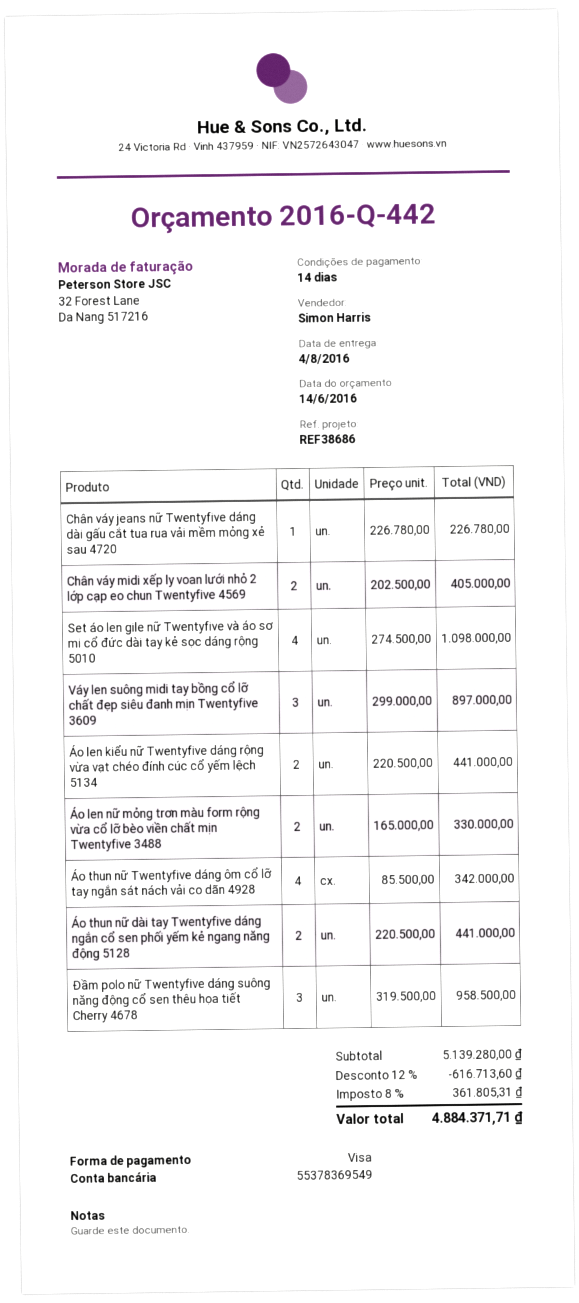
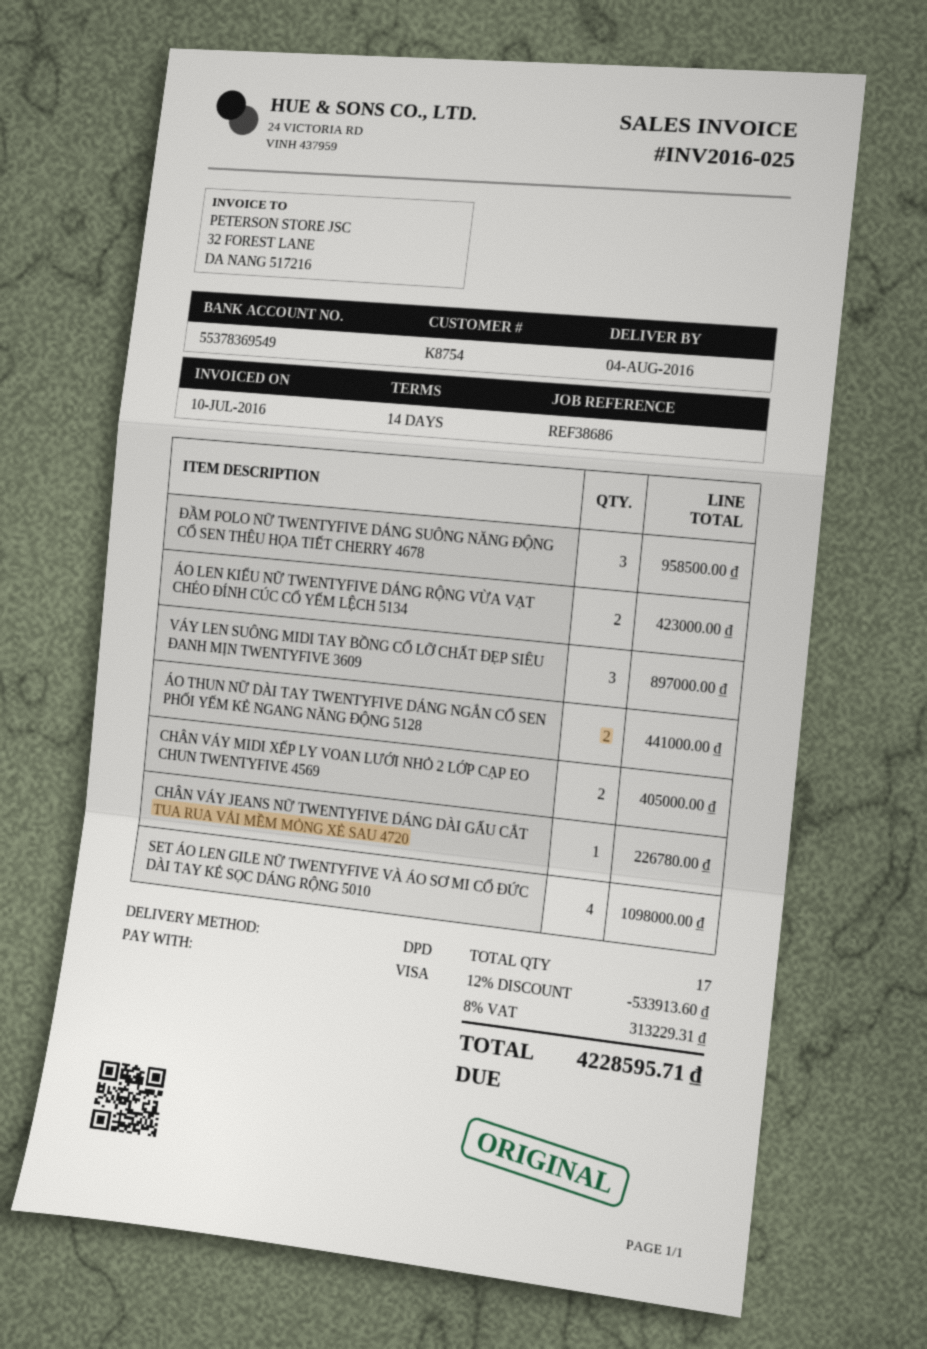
Áo len kiểu nữ Twentyfive dáng rộng vừa vạt chéo đính cúc cổ yếm lệch 5134: 2 for 441000.00 -> 2 for 423000.00
Áo len nữ mỏng trơn màu form rộng vừa cổ lỡ bèo viền chất mịn Twentyfive 3488: 2 for 330000.00 -> none
Áo thun nữ Twentyfive dáng ôm cổ lỡ tay ngắn sát nách vải co dãn 4928: 4 for 342000.00 -> none
discount: 12% = 616713.60 -> 12% = 533913.60
tax: 8% = 361805.31 -> 8% = 313229.31
total: 4884371.71 -> 4228595.71

